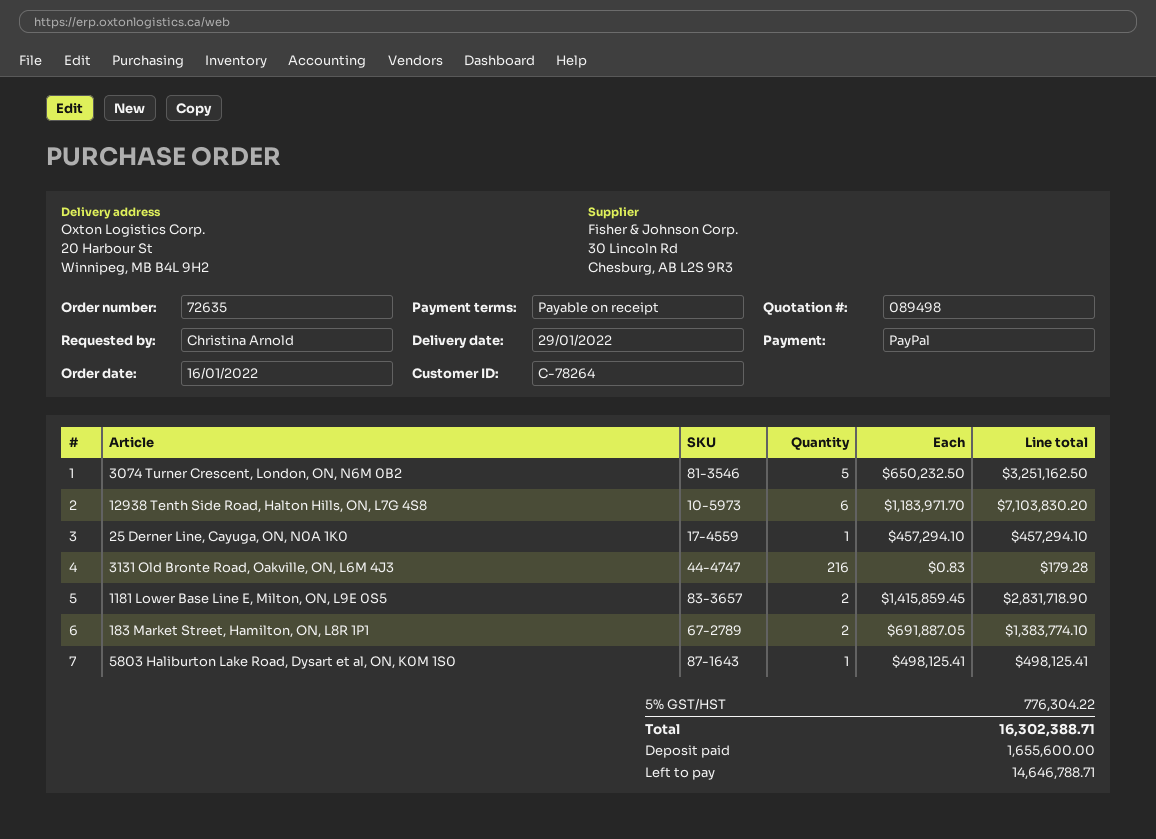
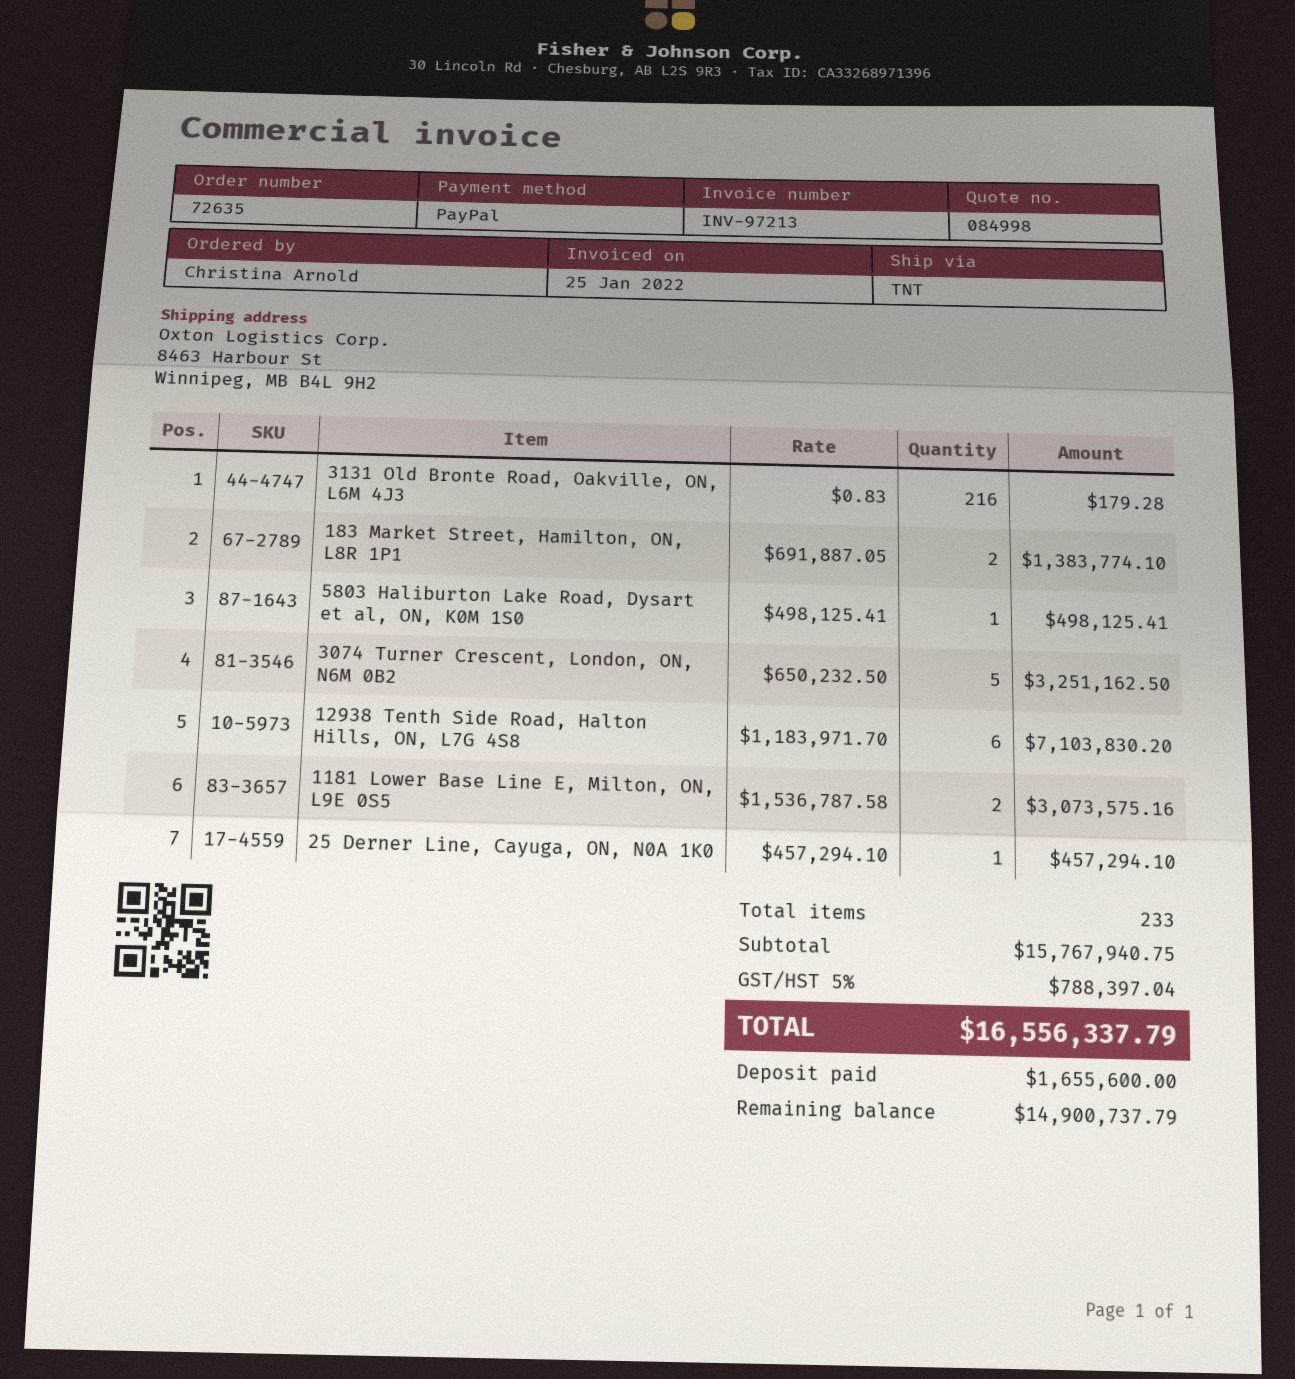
quote number: 089498 -> 084998
ship to: 20 Harbour St, Winnipeg, MB B4L 9H2 -> 8463 Harbour St, Winnipeg, MB B4L 9H2
1181 Lower Base Line E, Milton, ON, L9E 0S5: 2 x 1415859.45 = 2831718.90 -> 2 x 1536787.58 = 3073575.16
tax: 5% = 776304.22 -> 5% = 788397.04
total: 16302388.71 -> 16556337.79
balance: 14646788.71 -> 14900737.79

